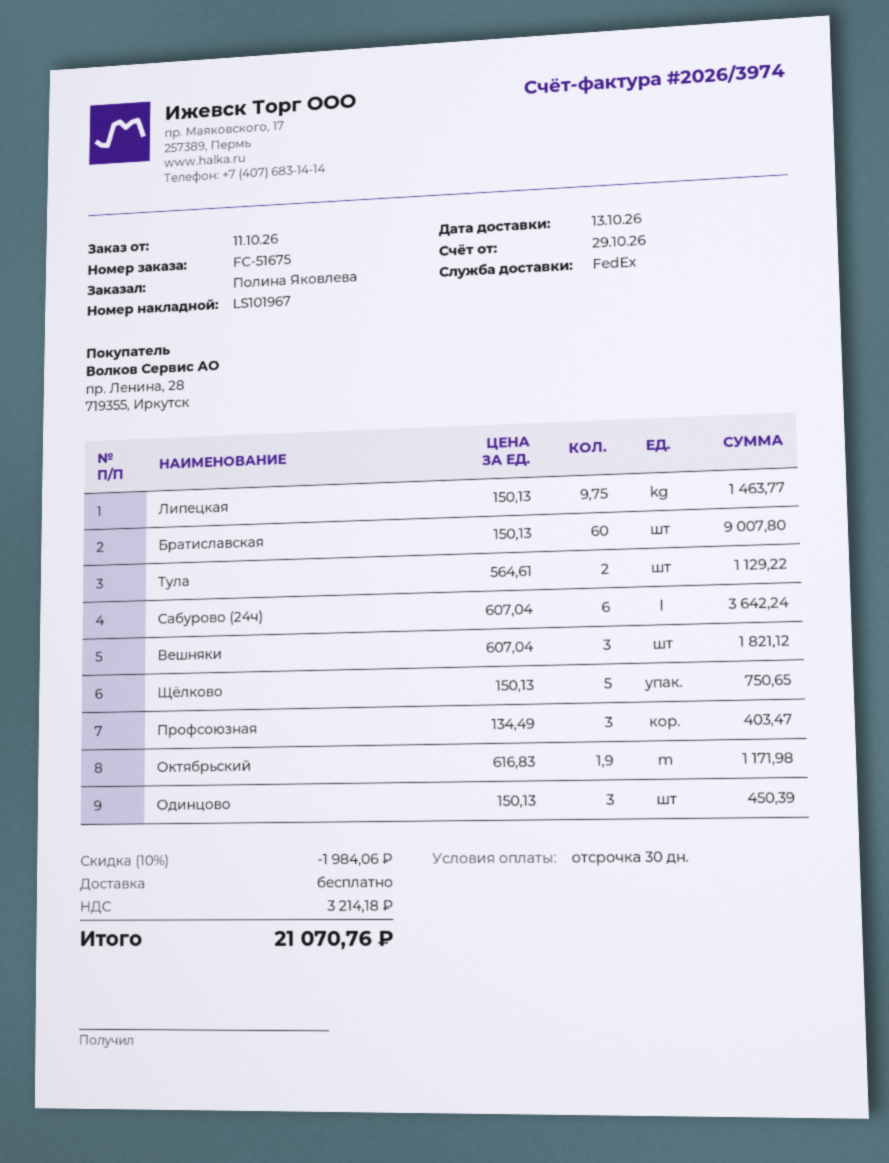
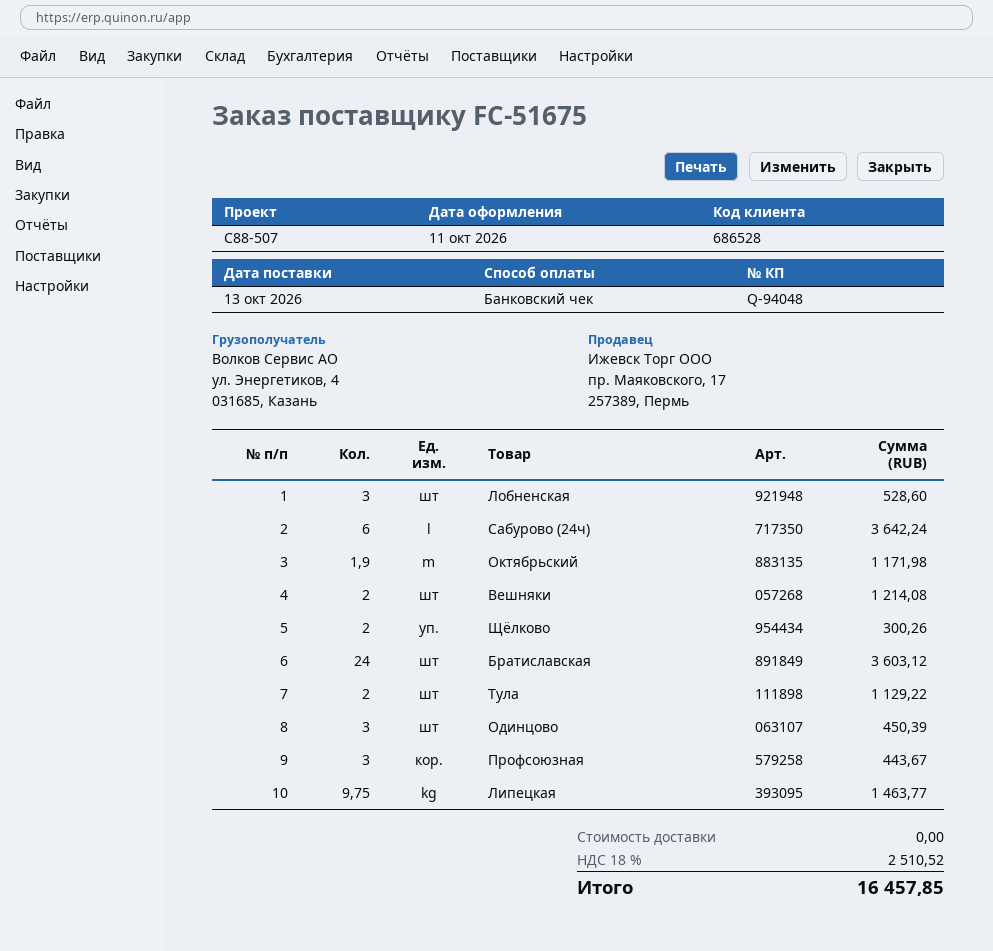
Братиславская: 60 for 9007.80 -> 24 for 3603.12
Вешняки: 3 for 1821.12 -> 2 for 1214.08
Щёлково: 5 for 750.65 -> 2 for 300.26
Профсоюзная: 3 for 403.47 -> 3 for 443.67
Лобненская: none -> 3 for 528.60
discount: 10% = 1984.06 -> none
tax: 3214.18 -> 2510.52
total: 21070.76 -> 16457.85

